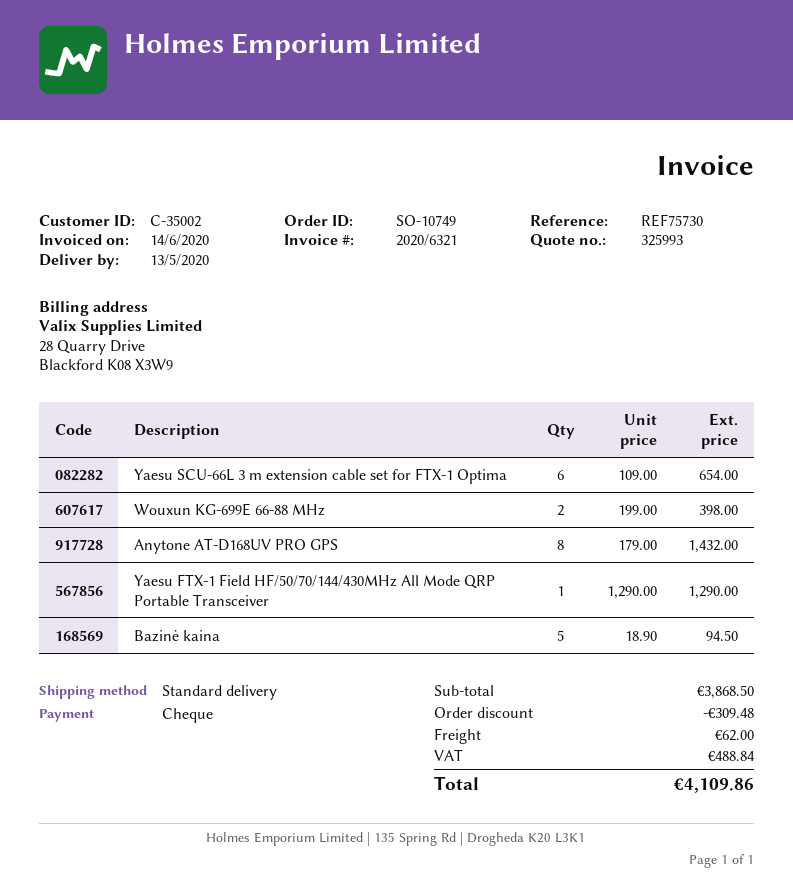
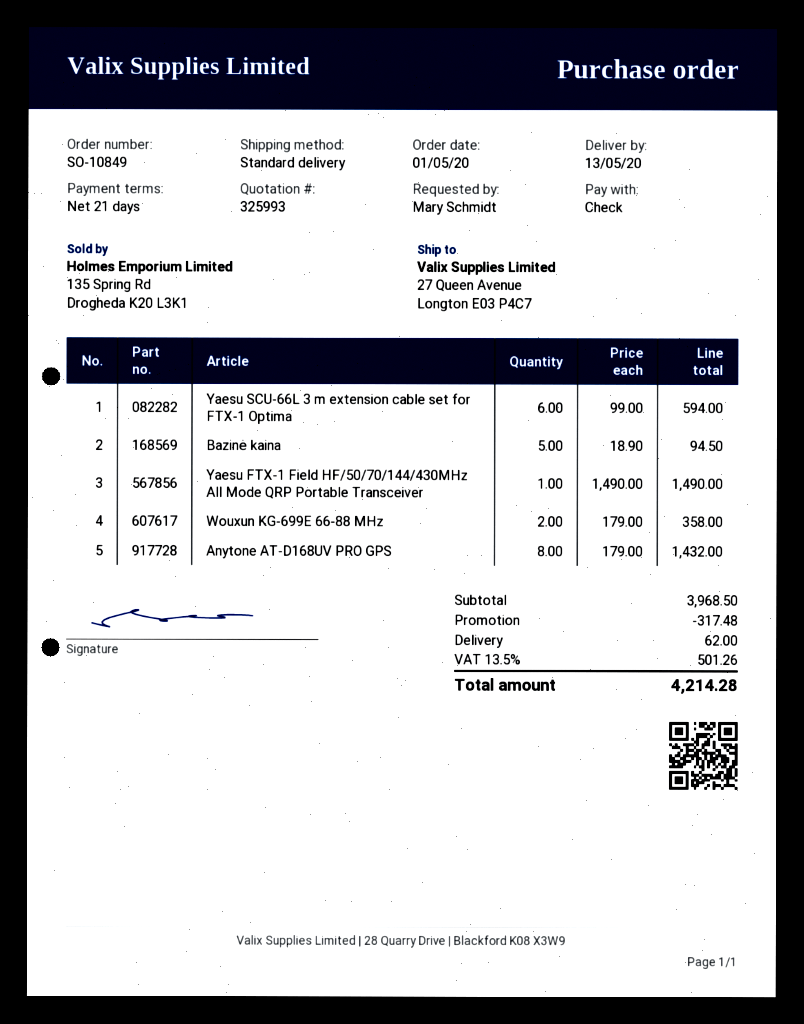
order number: SO-10749 -> SO-10849
Yaesu SCU-66L 3 m extension cable set for FTX-1 Optima: 6 x 109.00 = 654.00 -> 6 x 99.00 = 594.00
Wouxun KG-699E 66-88 MHz: 2 x 199.00 = 398.00 -> 2 x 179.00 = 358.00
Yaesu FTX-1 Field HF/50/70/144/430MHz All Mode QRP Portable Transceiver: 1 x 1290.00 = 1290.00 -> 1 x 1490.00 = 1490.00
subtotal: 3868.50 -> 3968.50
discount: 309.48 -> 317.48
tax: 488.84 -> 501.26
total: 4109.86 -> 4214.28

